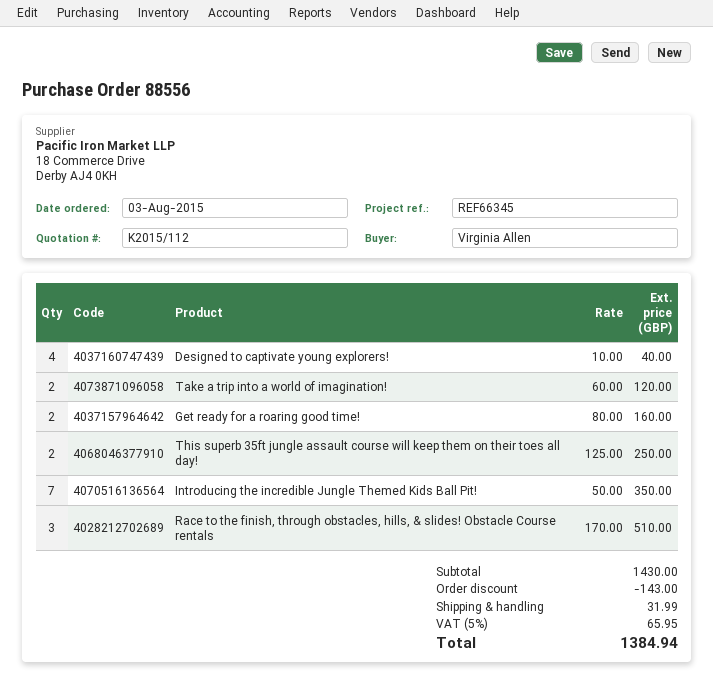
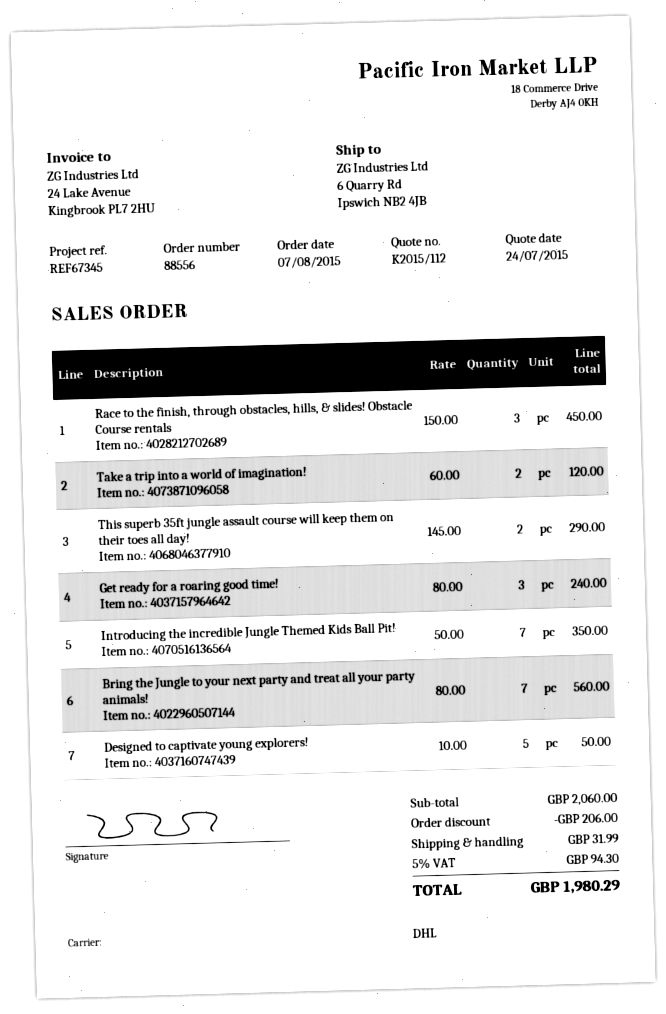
order date: 2015-08-03 -> 2015-08-07
reference: REF66345 -> REF67345
Designed to captivate young explorers!: 4 x 10.00 = 40.00 -> 5 x 10.00 = 50.00
Get ready for a roaring good time!: 2 x 80.00 = 160.00 -> 3 x 80.00 = 240.00
This superb 35ft jungle assault course will keep them on their toes all day!: 2 x 125.00 = 250.00 -> 2 x 145.00 = 290.00
Race to the finish, through obstacles, hills, & slides! Obstacle Course rentals: 3 x 170.00 = 510.00 -> 3 x 150.00 = 450.00
Bring the Jungle to your next party and treat all your party animals!: none -> 7 x 80.00 = 560.00
subtotal: 1430.00 -> 2060.00
discount: 143.00 -> 206.00
tax: 5% = 65.95 -> 5% = 94.30
total: 1384.94 -> 1980.29

